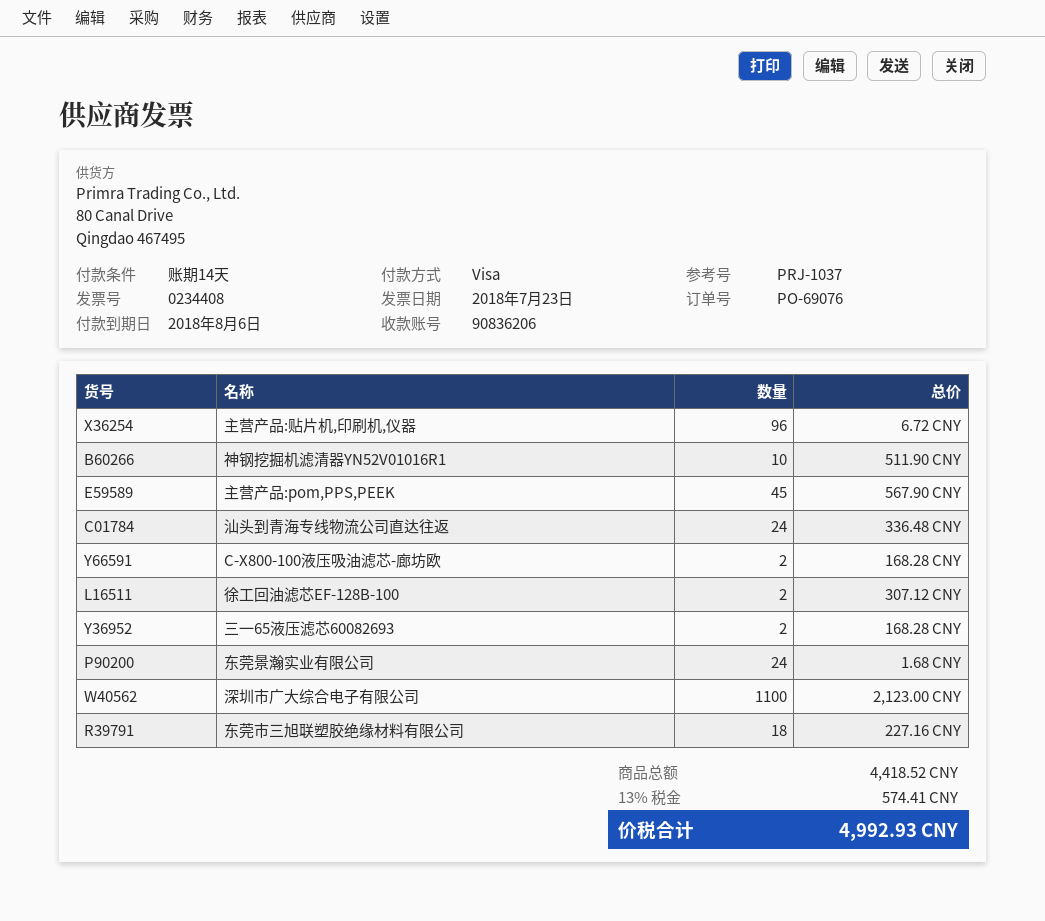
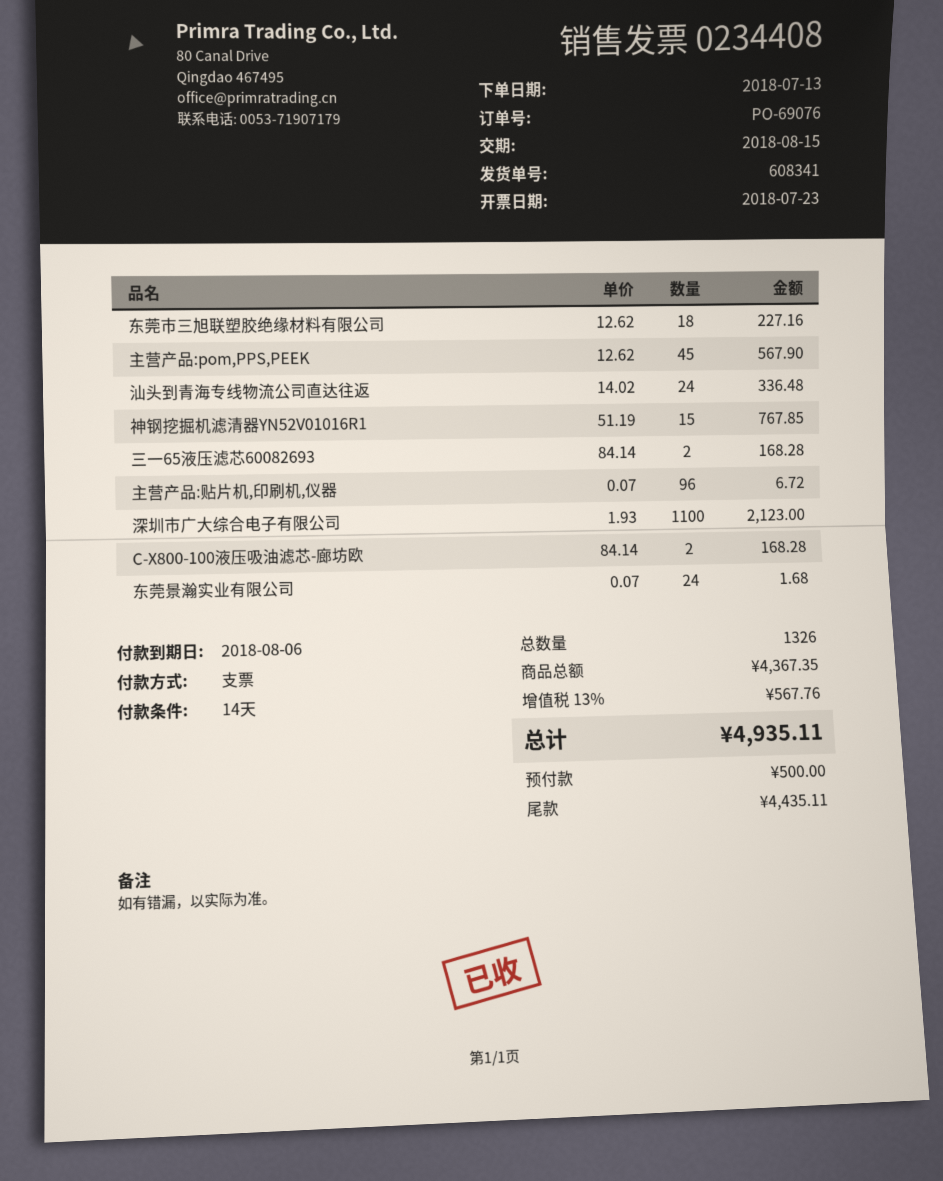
payment method: Visa -> cheque
神钢挖掘机滤清器YN52V01016R1: 10 for 511.90 -> 15 for 767.85
徐工回油滤芯EF-128B-100: 2 for 307.12 -> none
subtotal: 4418.52 -> 4367.35
tax: 13% = 574.41 -> 13% = 567.76
total: 4992.93 -> 4935.11

